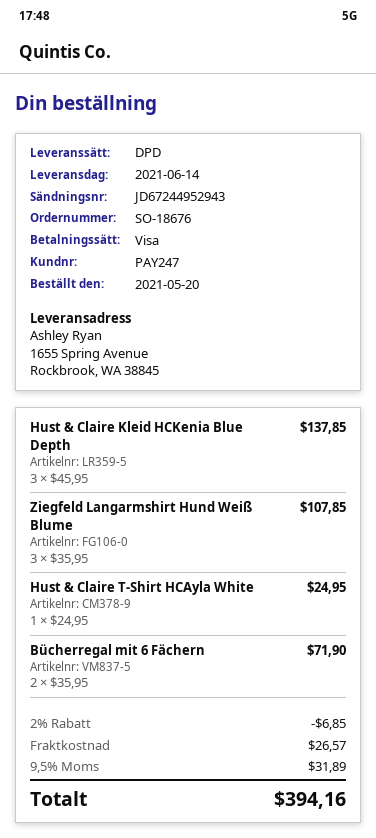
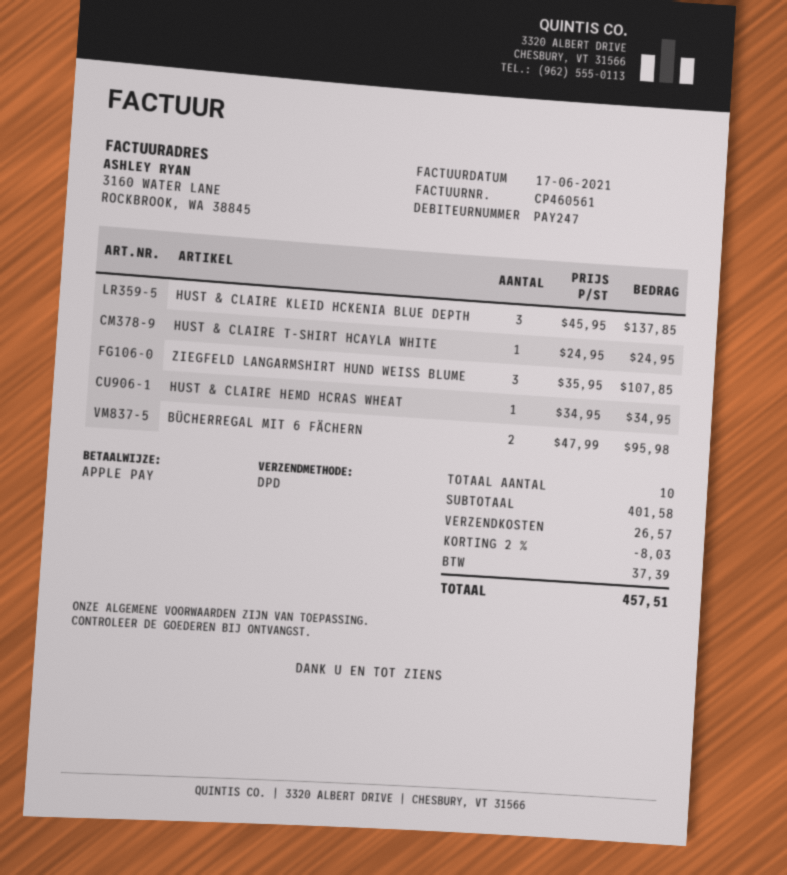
payment method: Visa -> Apple Pay
Bücherregal mit 6 Fächern: 2 x 35.95 = 71.90 -> 2 x 47.99 = 95.98
HUST & CLAIRE HEMD HCRAS WHEAT: none -> 1 x 34.95 = 34.95
discount: 2% = 6.85 -> 2% = 8.03
tax: 31.89 -> 37.39
total: 394.16 -> 457.51

